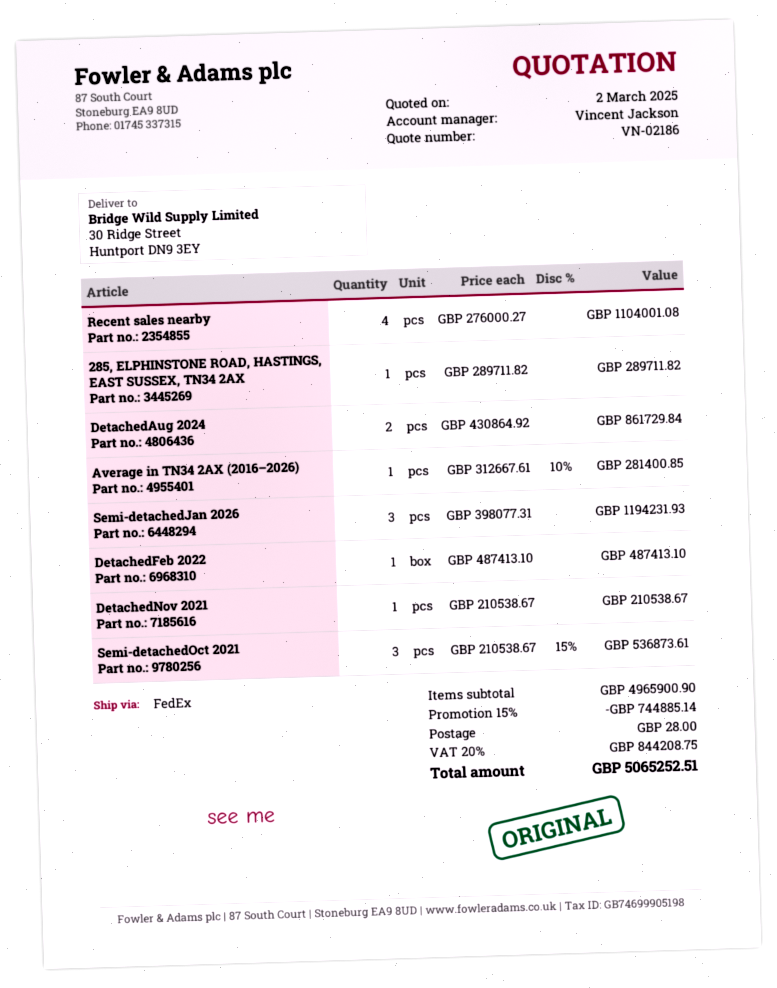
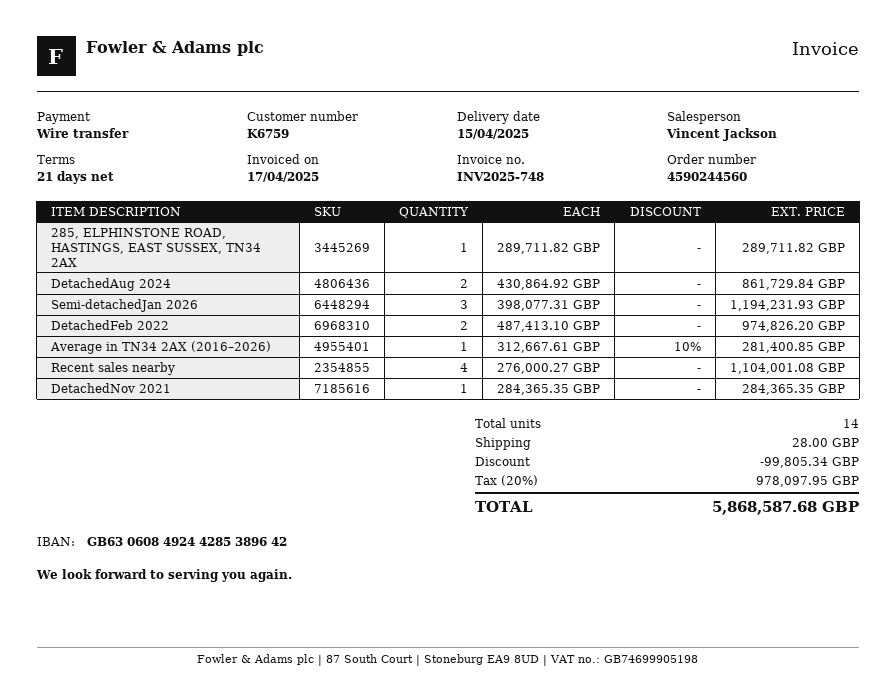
DetachedFeb 2022: 1 x 487413.10 = 487413.10 -> 2 x 487413.10 = 974826.20
DetachedNov 2021: 1 x 210538.67 = 210538.67 -> 1 x 284365.35 = 284365.35
Semi-detachedOct 2021: 3 x 210538.67 - 15% = 536873.61 -> none
discount: 744885.14 -> 99805.34
tax: 20% = 844208.75 -> 20% = 978097.95
total: 5065252.51 -> 5868587.68

